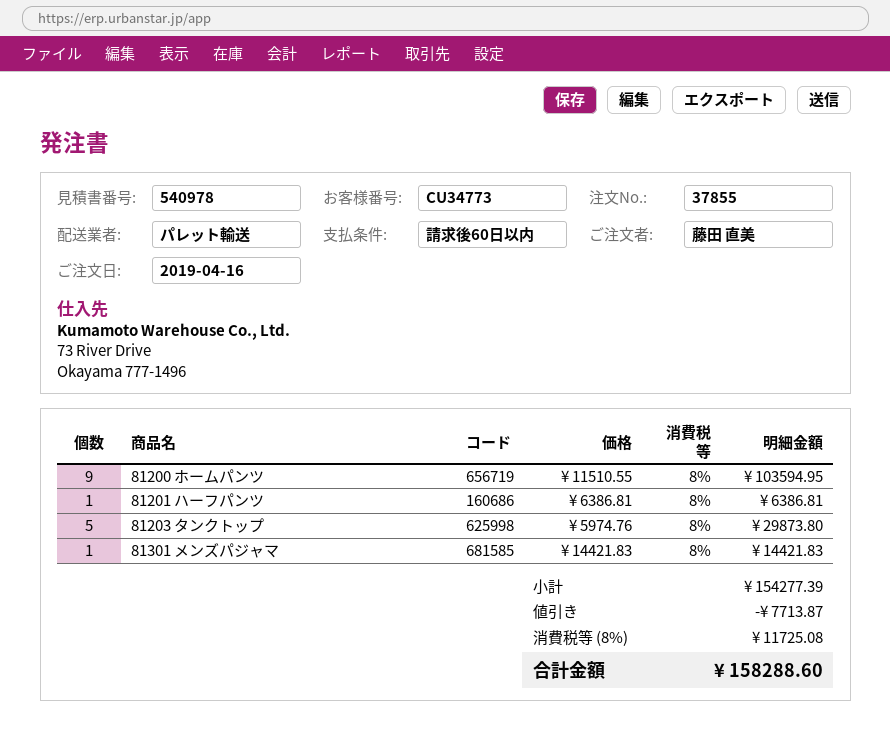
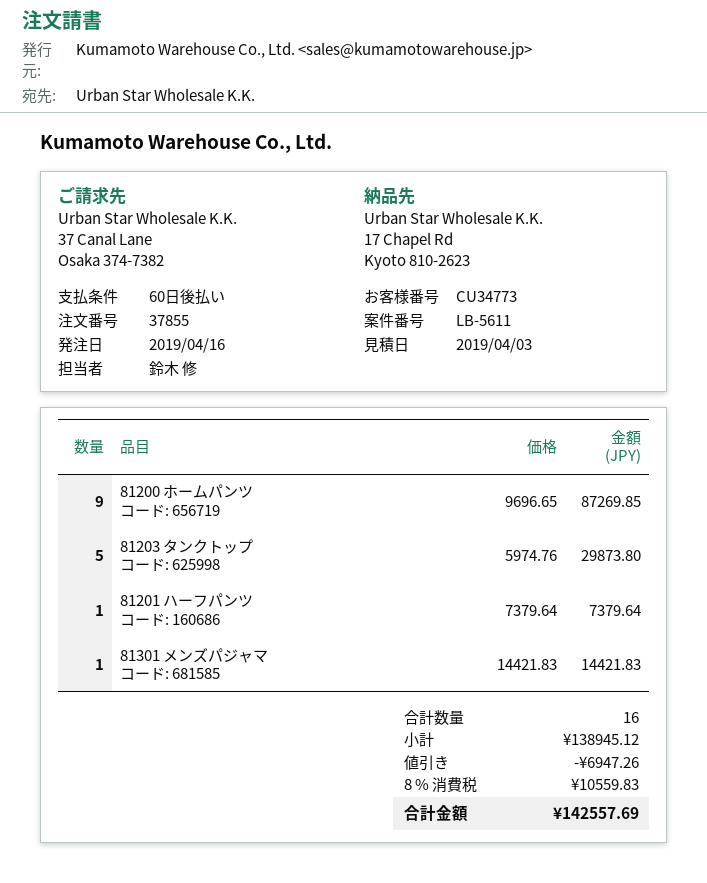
81200 ホームパンツ: 9 x 11510.55 = 103594.95 -> 9 x 9696.65 = 87269.85
81201 ハーフパンツ: 1 x 6386.81 = 6386.81 -> 1 x 7379.64 = 7379.64
subtotal: 154277.39 -> 138945.12
discount: 7713.87 -> 6947.26
tax: 8% = 11725.08 -> 8% = 10559.83
total: 158288.60 -> 142557.69

